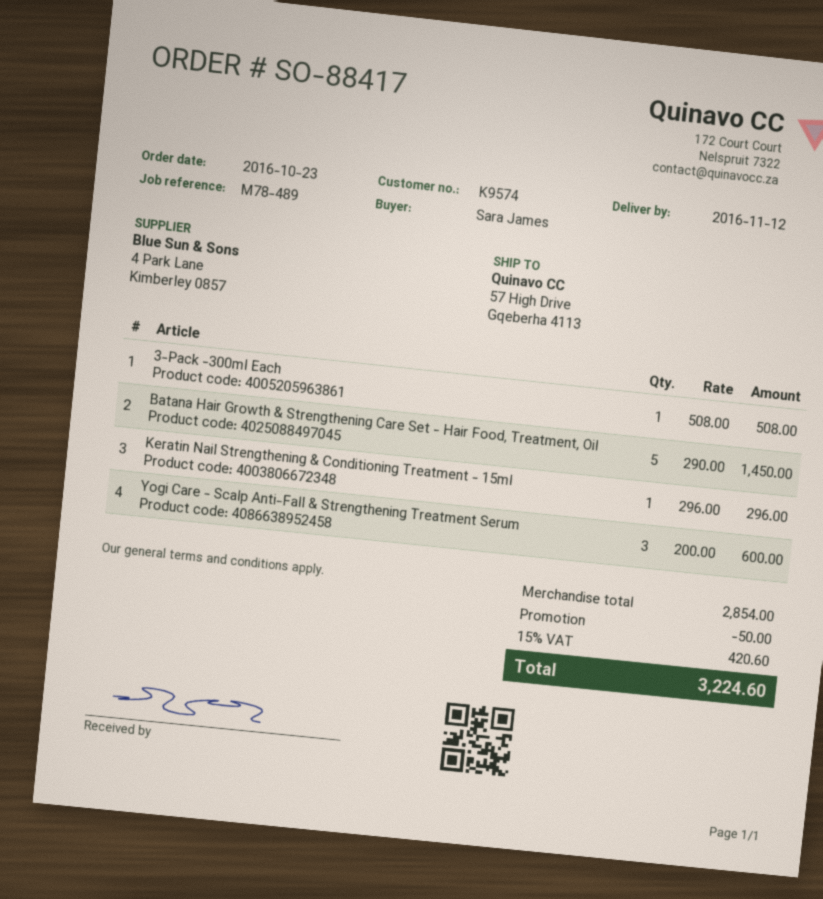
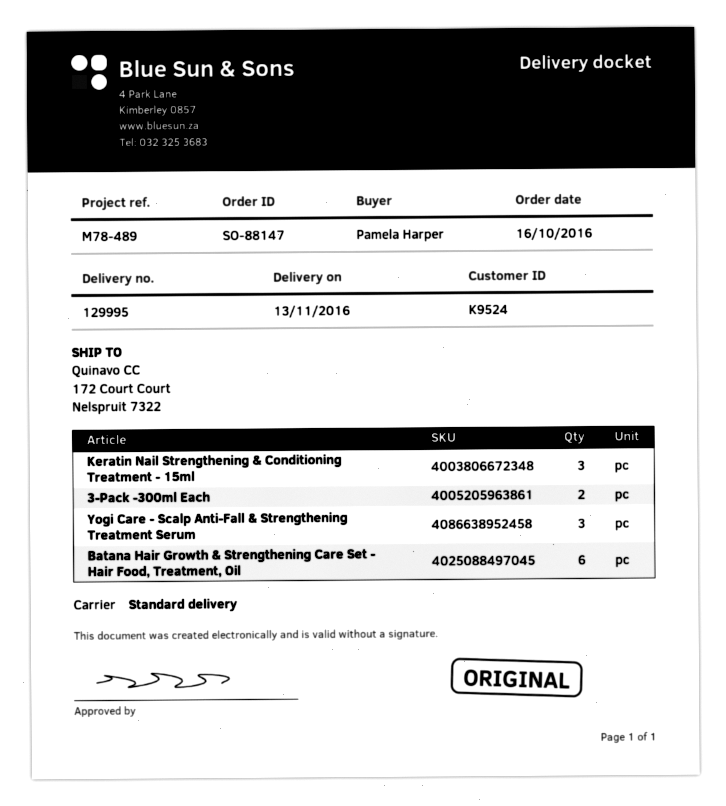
order number: SO-88417 -> SO-88147
order date: 2016-10-23 -> 2016-10-16
delivery date: 2016-11-12 -> 2016-11-13
customer number: K9574 -> K9524
ordered by: Sara James -> Pamela Harper
ship to: 57 High Drive, Gqeberha 4113 -> 172 Court Court, Nelspruit 7322
3-Pack -300ml Each: 1 -> 2
Batana Hair Growth & Strengthening Care Set - Hair Food, Treatment, Oil: 5 -> 6
Keratin Nail Strengthening & Conditioning Treatment - 15ml: 1 -> 3

